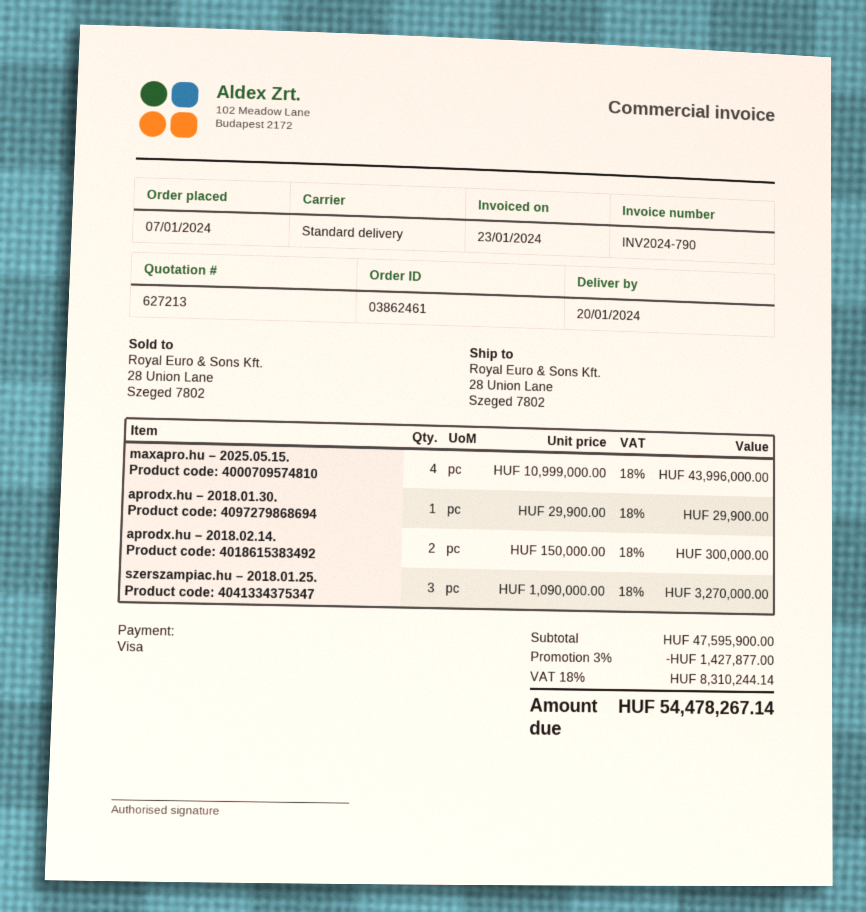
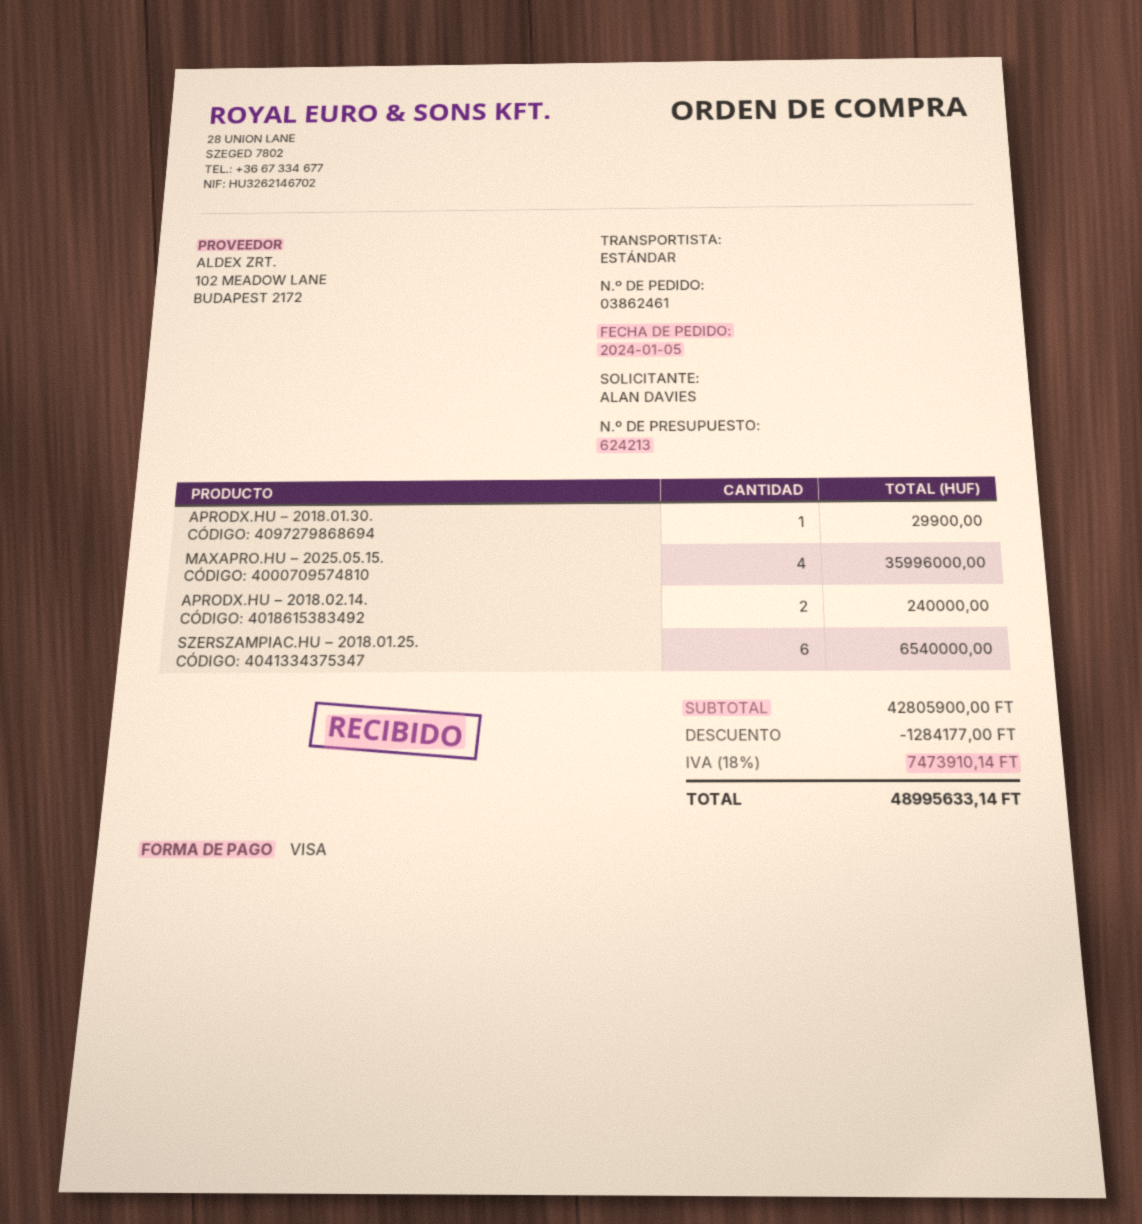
quote number: 627213 -> 624213
order date: 2024-01-07 -> 2024-01-05
maxapro.hu – 2025.05.15.: 4 for 43996000.00 -> 4 for 35996000.00
aprodx.hu – 2018.02.14.: 2 for 300000.00 -> 2 for 240000.00
szerszampiac.hu – 2018.01.25.: 3 for 3270000.00 -> 6 for 6540000.00
subtotal: 47595900.00 -> 42805900.00
discount: 1427877.00 -> 1284177.00
tax: 18% = 8310244.14 -> 18% = 7473910.14
total: 54478267.14 -> 48995633.14

